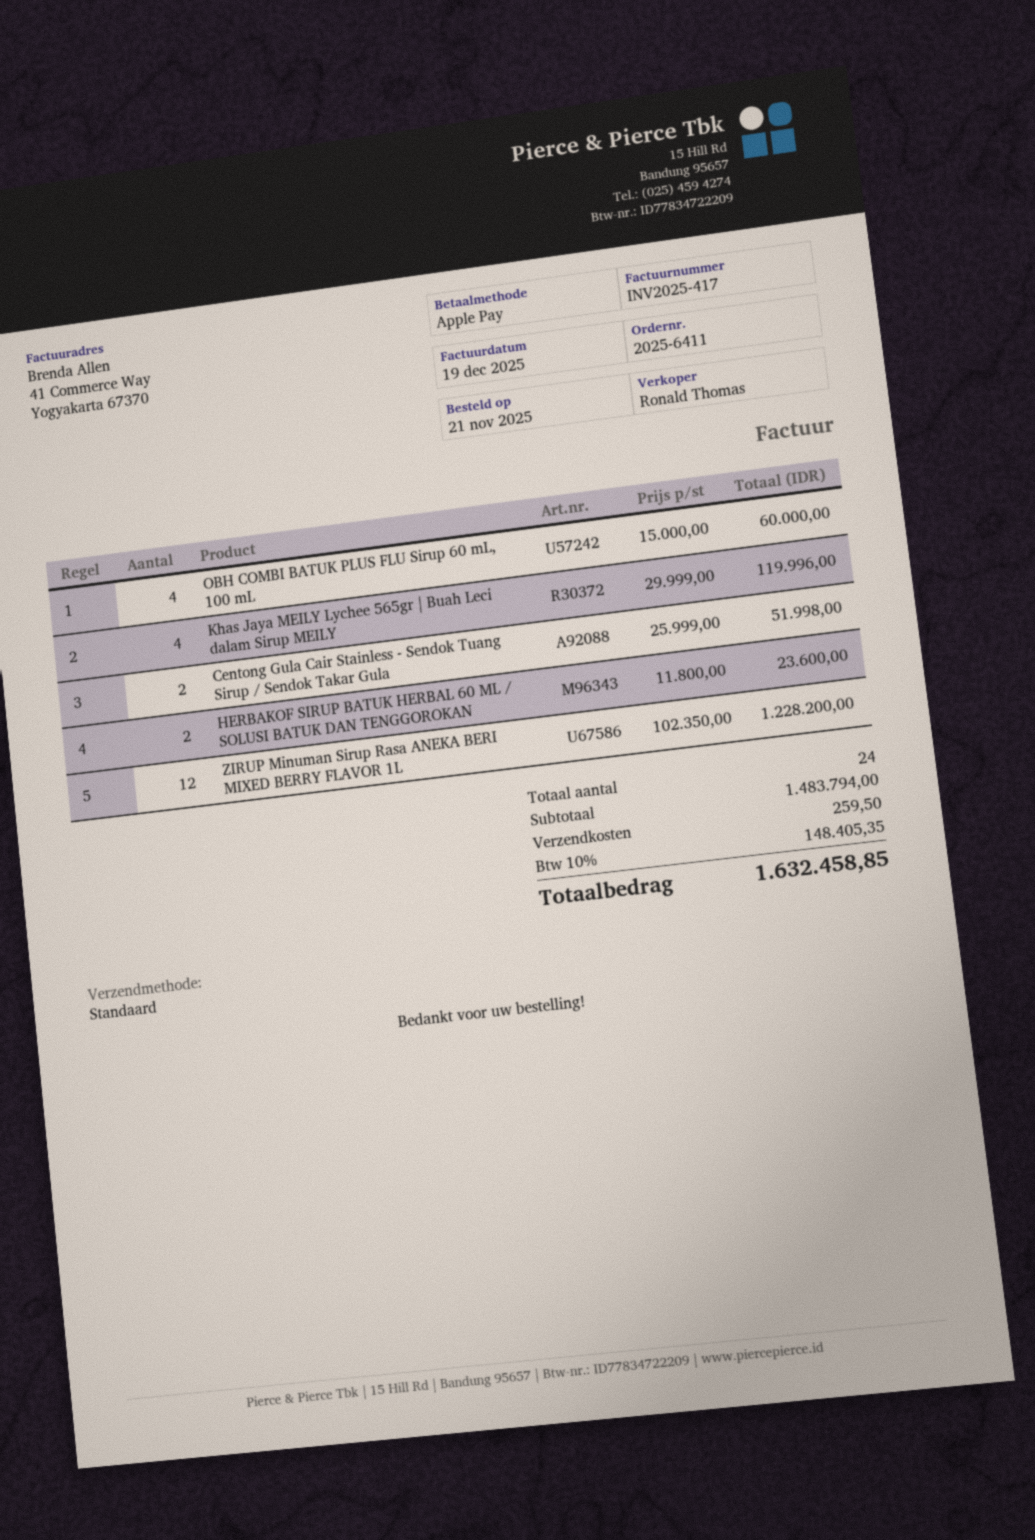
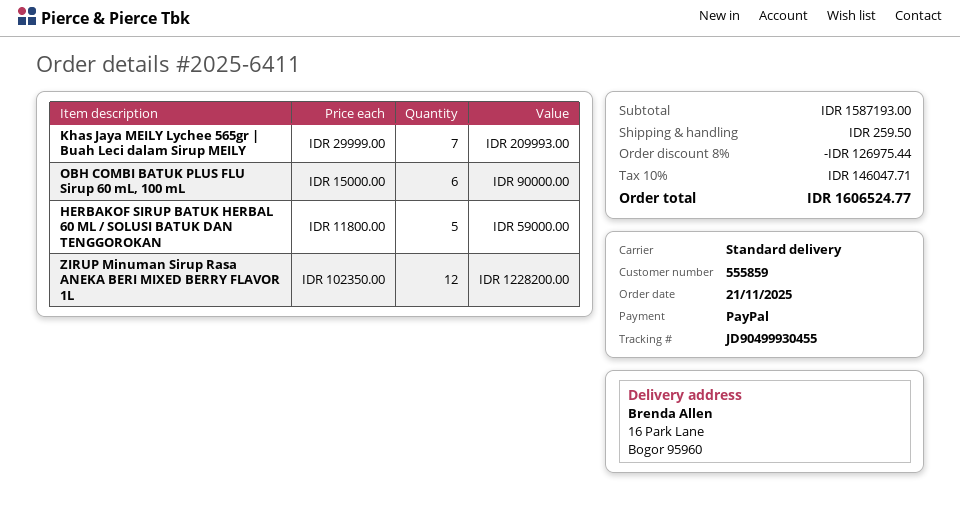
payment method: Apple Pay -> PayPal
OBH COMBI BATUK PLUS FLU Sirup 60 mL, 100 mL: 4 x 15000.00 = 60000.00 -> 6 x 15000.00 = 90000.00
Khas Jaya MEILY Lychee 565gr | Buah Leci dalam Sirup MEILY: 4 x 29999.00 = 119996.00 -> 7 x 29999.00 = 209993.00
Centong Gula Cair Stainless - Sendok Tuang Sirup / Sendok Takar Gula: 2 x 25999.00 = 51998.00 -> none
HERBAKOF SIRUP BATUK HERBAL 60 ML / SOLUSI BATUK DAN TENGGOROKAN: 2 x 11800.00 = 23600.00 -> 5 x 11800.00 = 59000.00
subtotal: 1483794.00 -> 1587193.00
discount: none -> 8% = 126975.44
tax: 10% = 148405.35 -> 10% = 146047.71
total: 1632458.85 -> 1606524.77

